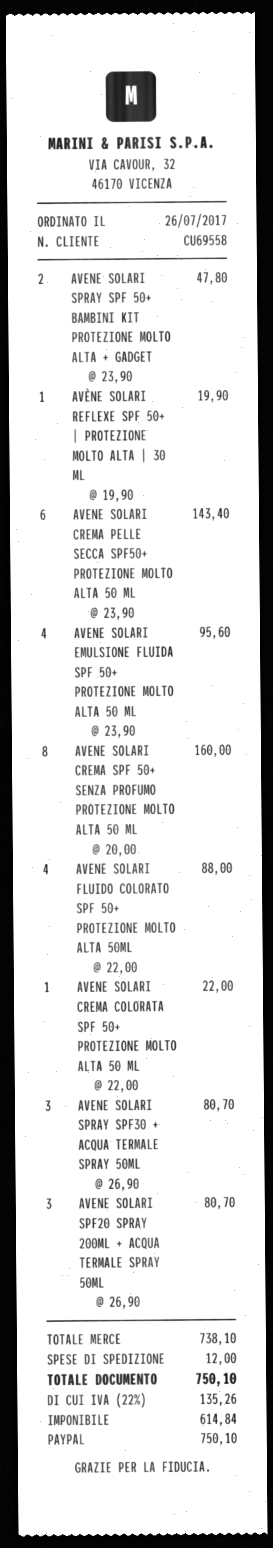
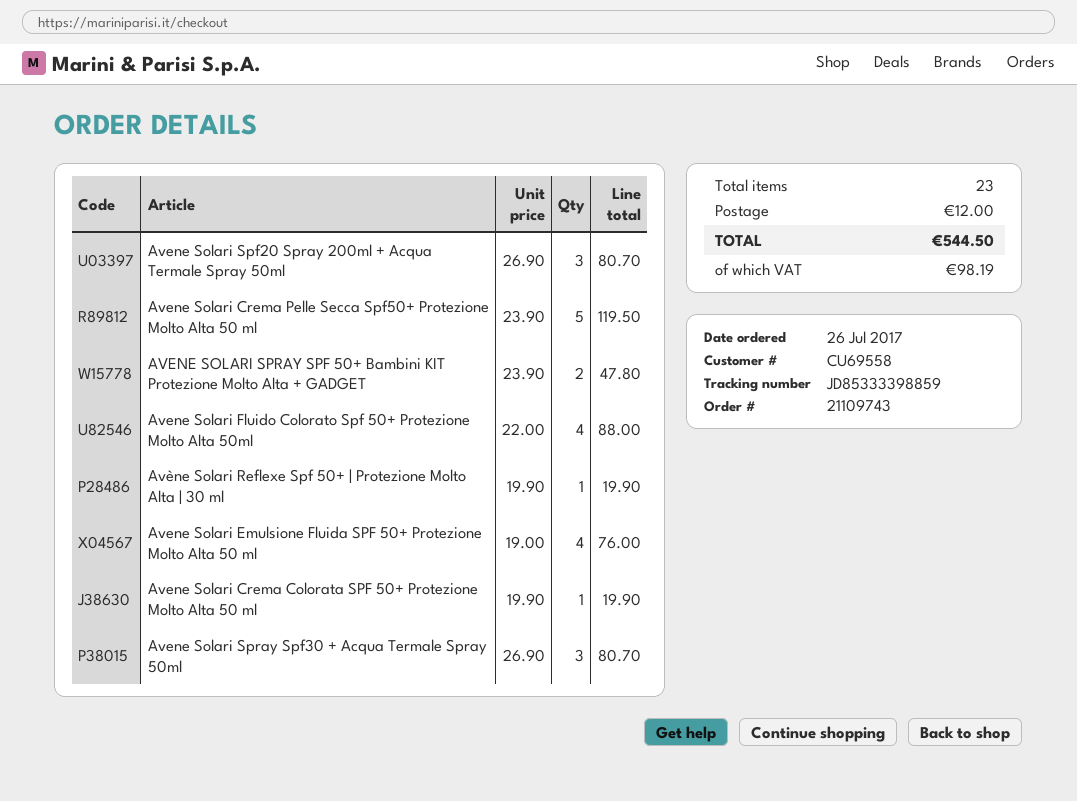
AVENE SOLARI CREMA PELLE SECCA SPF50+ PROTEZIONE MOLTO ALTA 50 ML: 6 x 23.90 = 143.40 -> 5 x 23.90 = 119.50
AVENE SOLARI EMULSIONE FLUIDA SPF 50+ PROTEZIONE MOLTO ALTA 50 ML: 4 x 23.90 = 95.60 -> 4 x 19.00 = 76.00
AVENE SOLARI CREMA SPF 50+ SENZA PROFUMO PROTEZIONE MOLTO ALTA 50 ML: 8 x 20.00 = 160.00 -> none
AVENE SOLARI CREMA COLORATA SPF 50+ PROTEZIONE MOLTO ALTA 50 ML: 1 x 22.00 = 22.00 -> 1 x 19.90 = 19.90
tax: 135.26 -> 98.19
total: 750.10 -> 544.50

